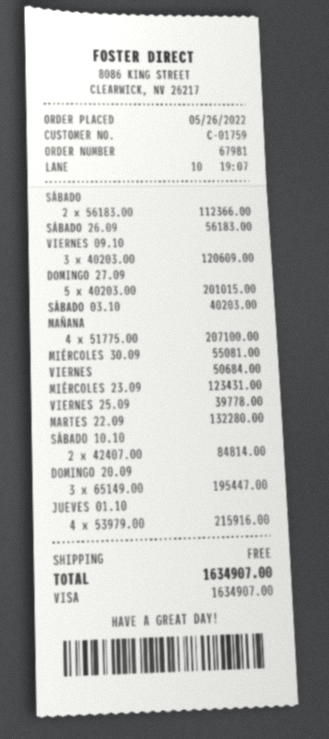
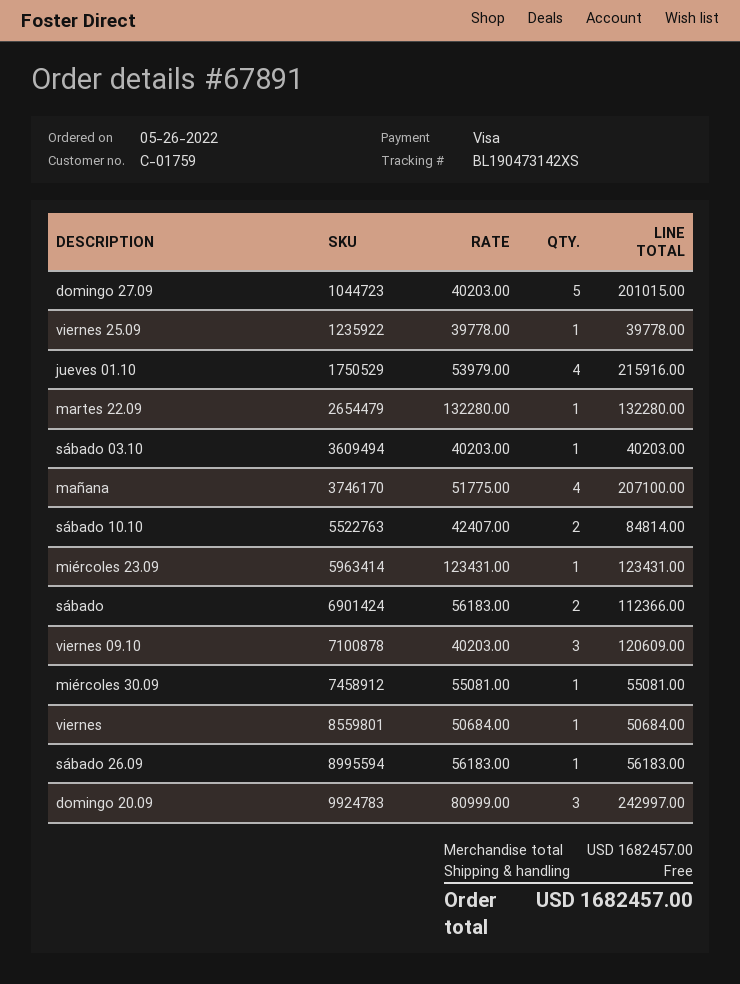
order number: 67981 -> 67891
DOMINGO 20.09: 3 x 65149.00 = 195447.00 -> 3 x 80999.00 = 242997.00
total: 1634907.00 -> 1682457.00

